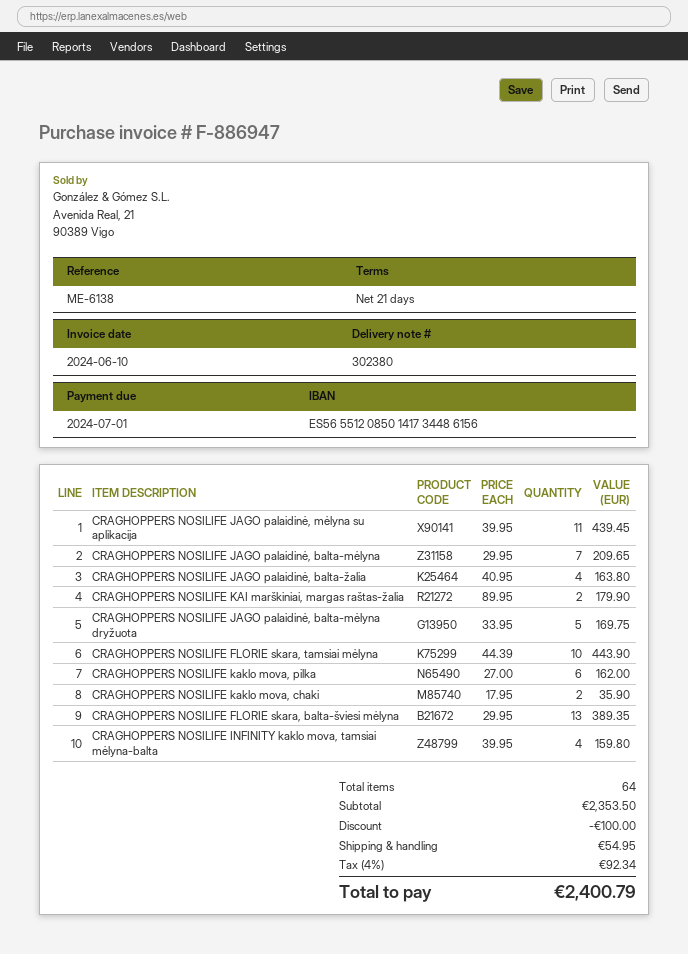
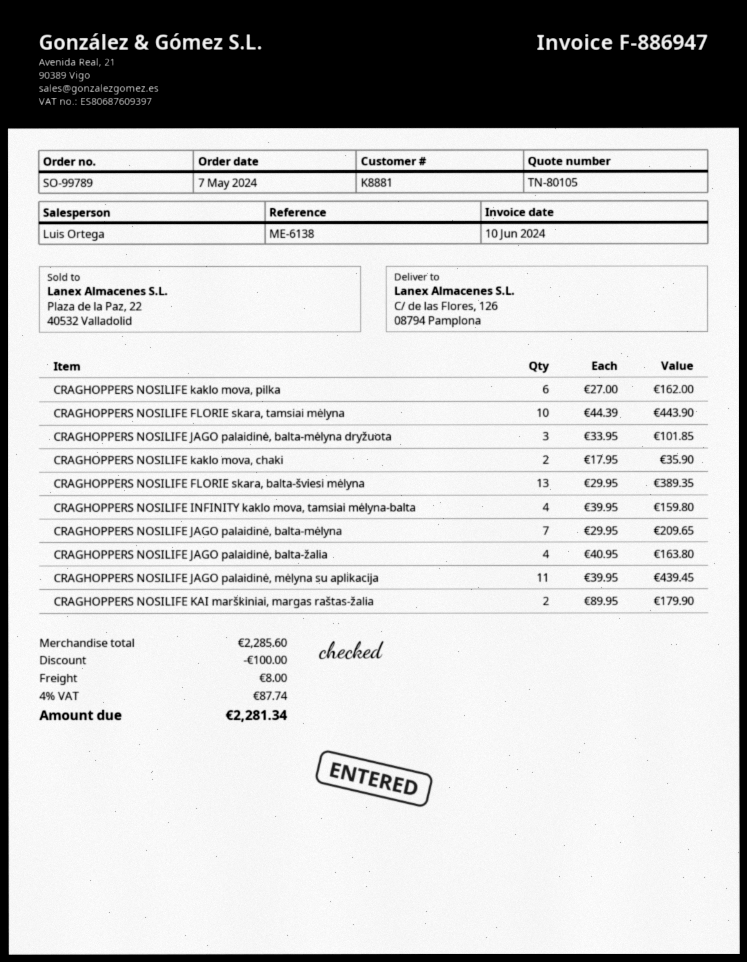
CRAGHOPPERS NOSILIFE JAGO palaidinė, balta-mėlyna dryžuota: 5 x 33.95 = 169.75 -> 3 x 33.95 = 101.85
subtotal: 2353.50 -> 2285.60
shipping: 54.95 -> 8.00
tax: 4% = 92.34 -> 4% = 87.74
total: 2400.79 -> 2281.34

